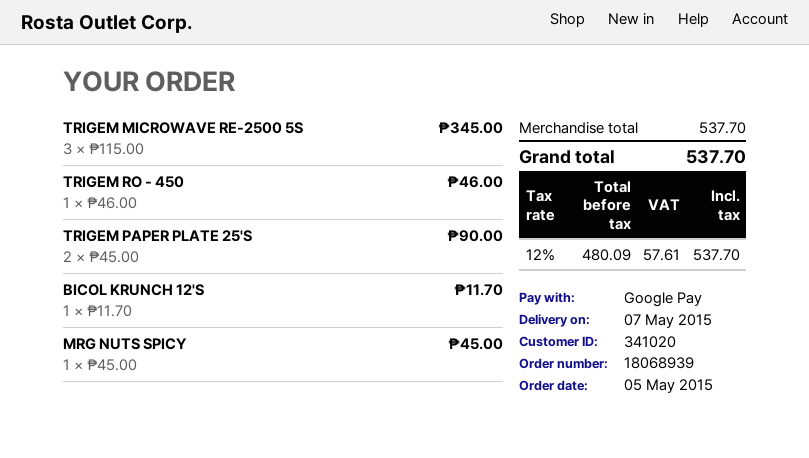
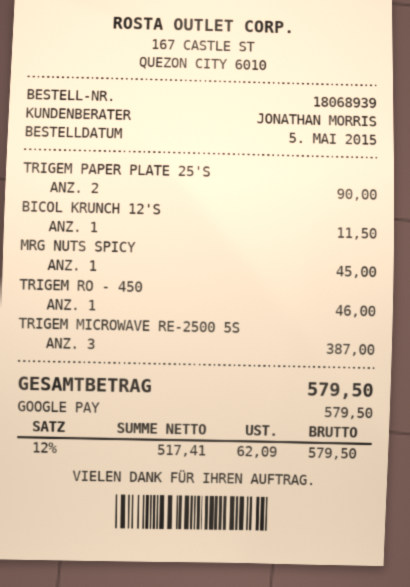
TRIGEM MICROWAVE RE-2500 5S: 3 for 345.00 -> 3 for 387.00
BICOL KRUNCH 12'S: 1 for 11.70 -> 1 for 11.50
net: 480.09 -> 517.41
tax: 12% = 57.61 -> 12% = 62.09
total: 537.70 -> 579.50

